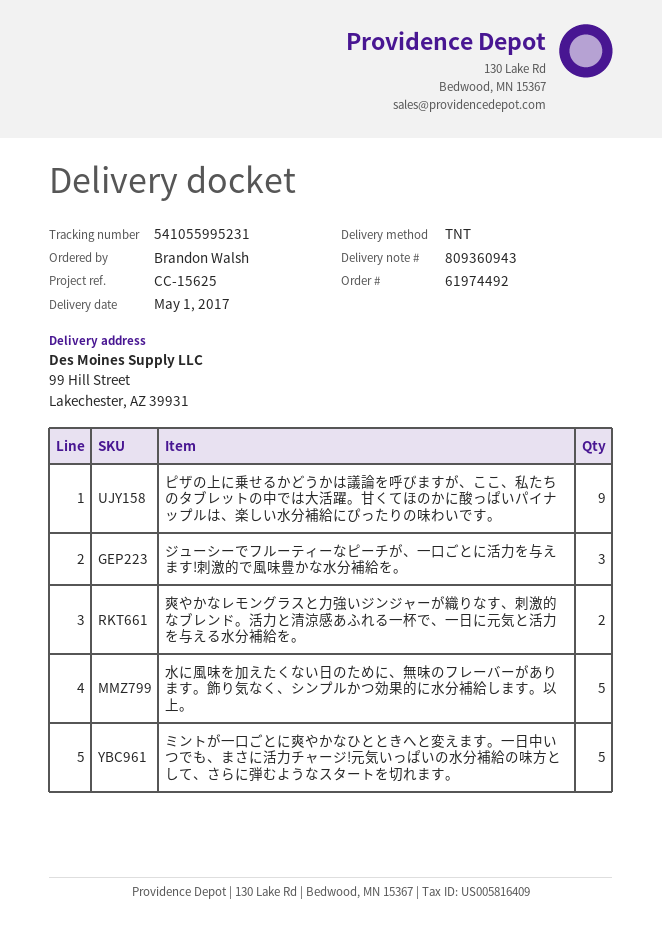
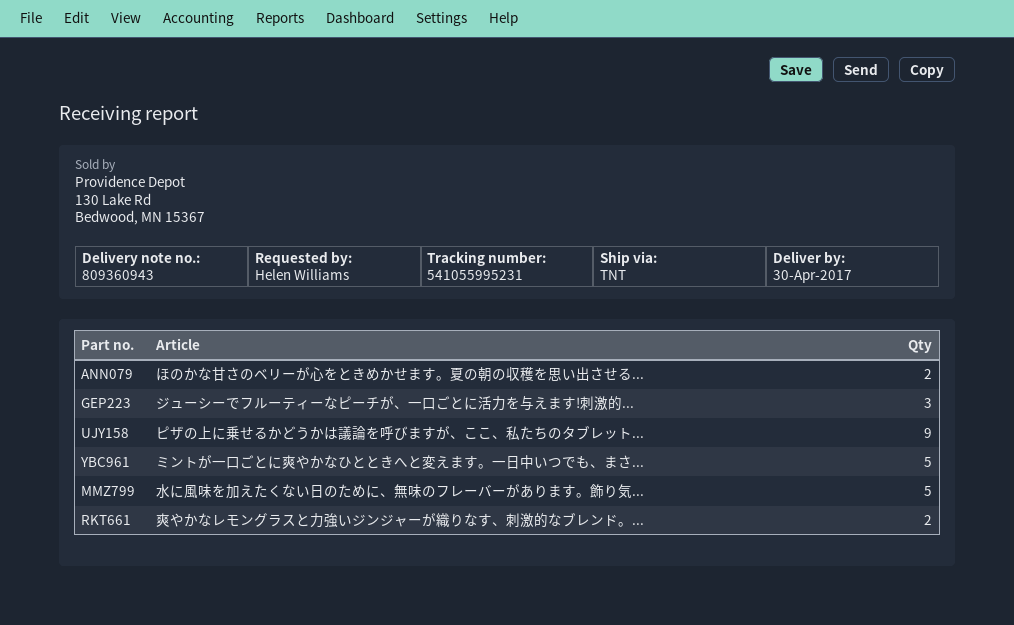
delivery date: 2017-05-01 -> 2017-04-30
ordered by: Brandon Walsh -> Helen Williams
ほのかな甘さのベリーが心をときめかせます。夏の朝の収穫を思い出させる...: none -> 2

